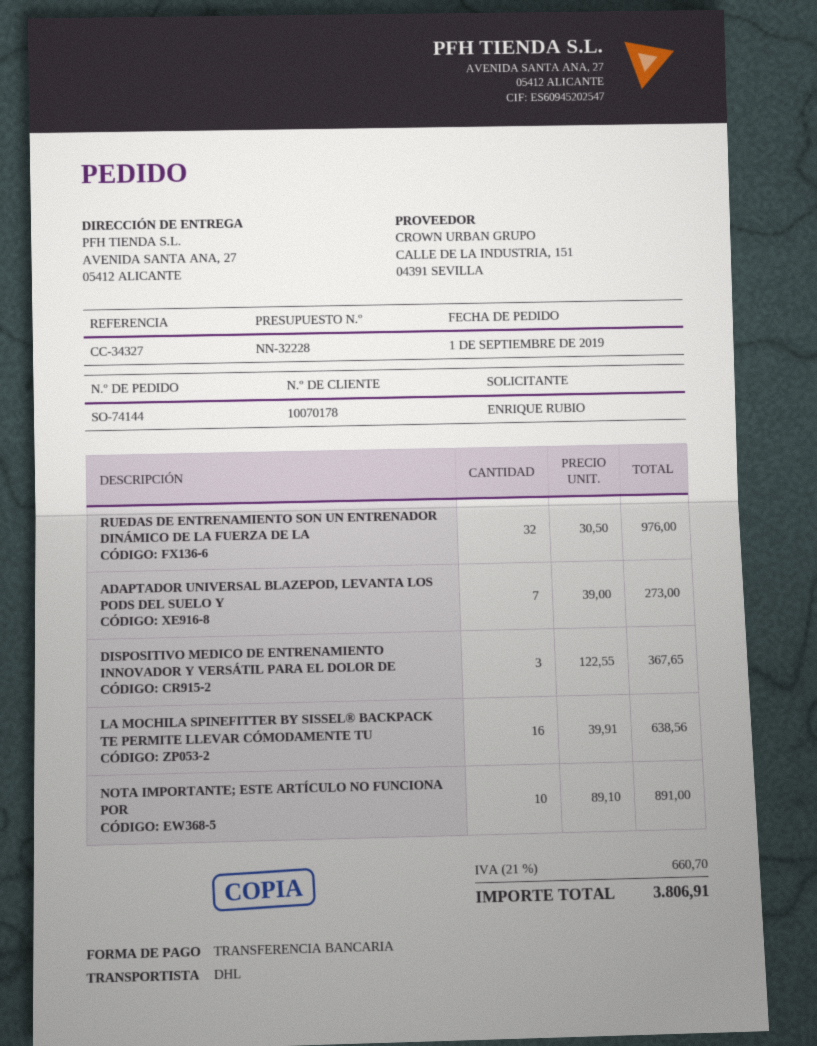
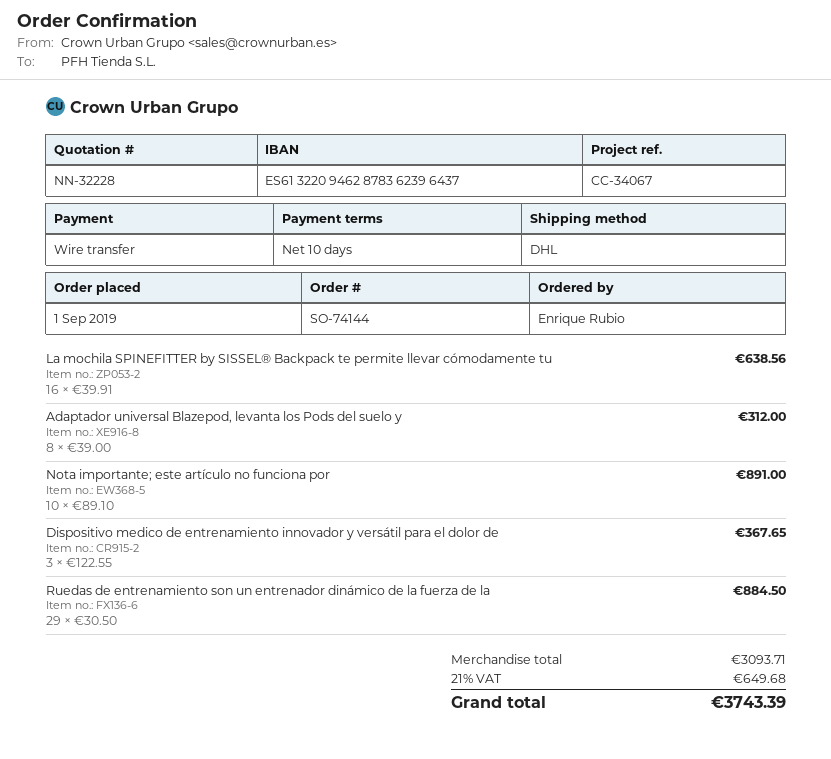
reference: CC-34327 -> CC-34067
RUEDAS DE ENTRENAMIENTO SON UN ENTRENADOR DINÁMICO DE LA FUERZA DE LA: 32 x 30.50 = 976.00 -> 29 x 30.50 = 884.50
ADAPTADOR UNIVERSAL BLAZEPOD, LEVANTA LOS PODS DEL SUELO Y: 7 x 39.00 = 273.00 -> 8 x 39.00 = 312.00
tax: 21% = 660.70 -> 21% = 649.68
total: 3806.91 -> 3743.39

